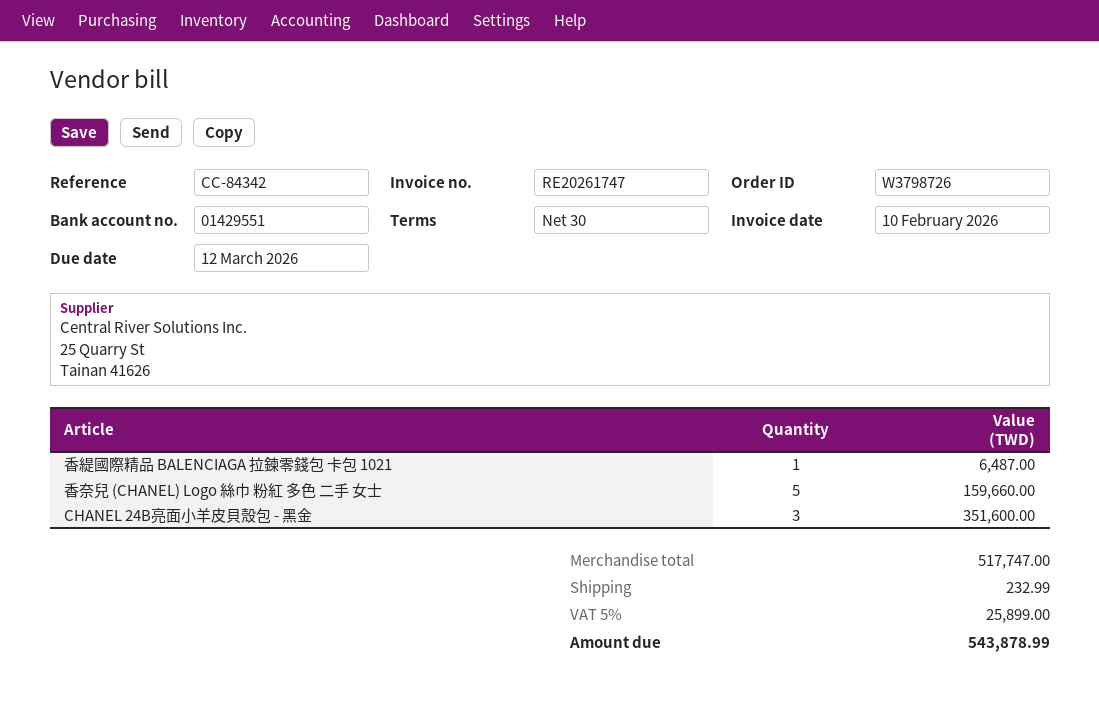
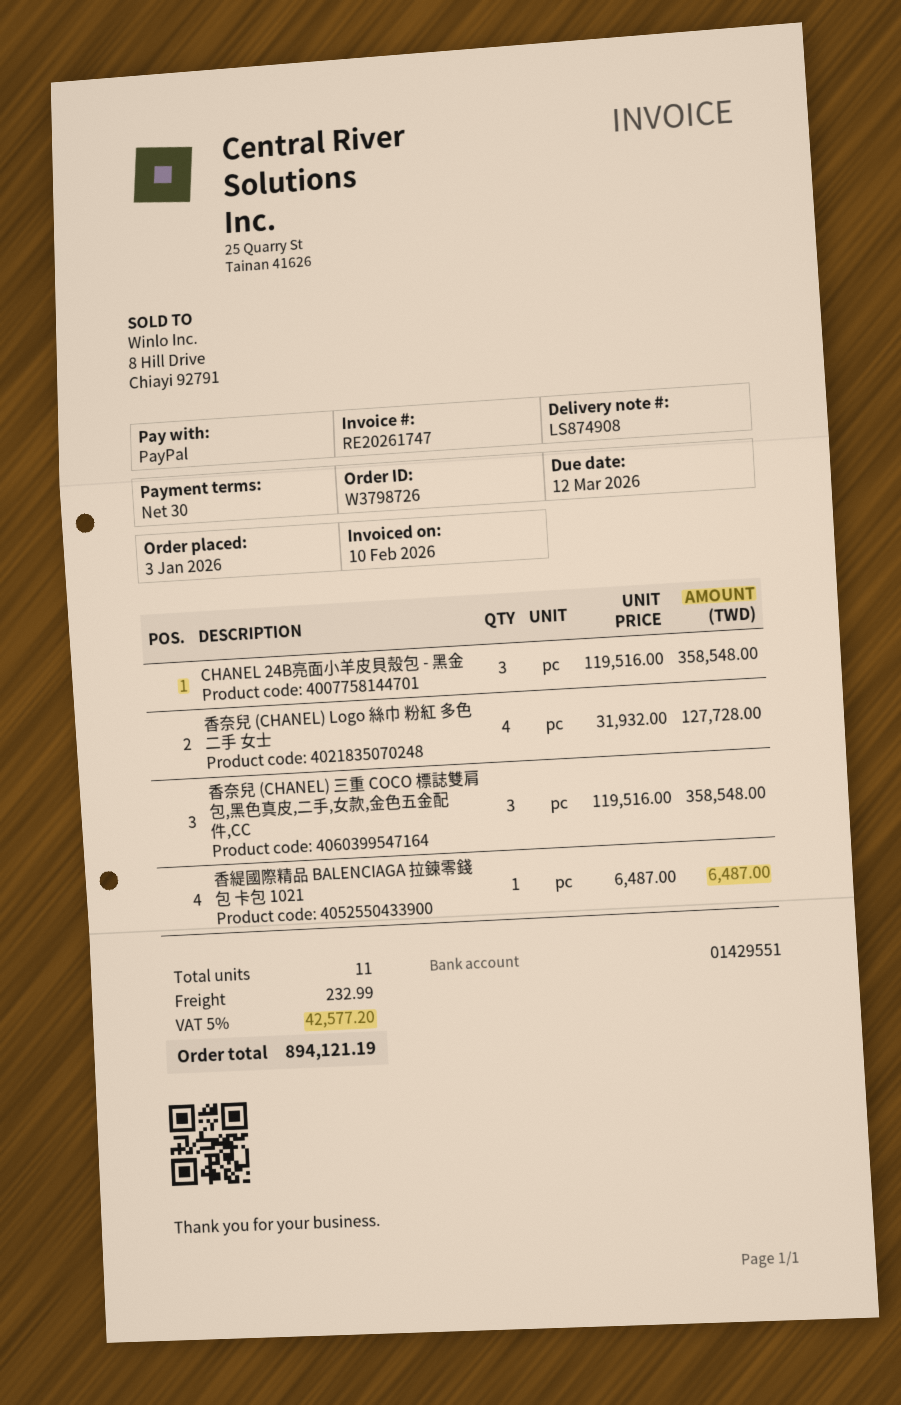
香奈兒 (CHANEL) Logo 絲巾 粉紅 多色 二手 女士: 5 for 159660.00 -> 4 for 127728.00
CHANEL 24B亮面小羊皮貝殼包 - 黑金: 3 for 351600.00 -> 3 for 358548.00
香奈兒 (CHANEL) 三重 COCO 標誌雙肩包,黑色真皮,二手,女款,金色五金配件,CC: none -> 3 for 358548.00
tax: 5% = 25899.00 -> 5% = 42577.20
total: 543878.99 -> 894121.19

